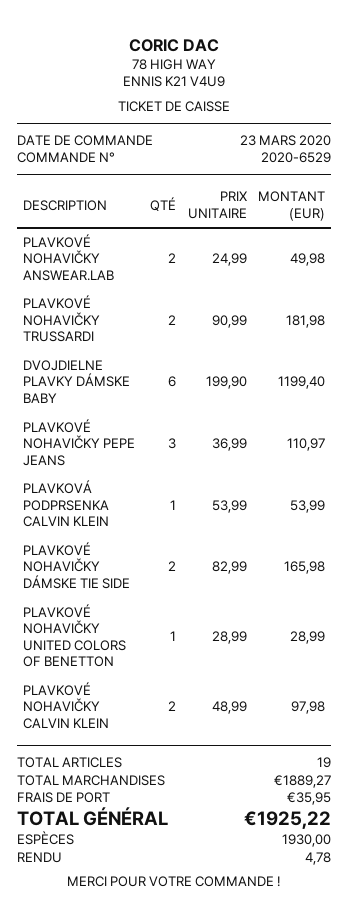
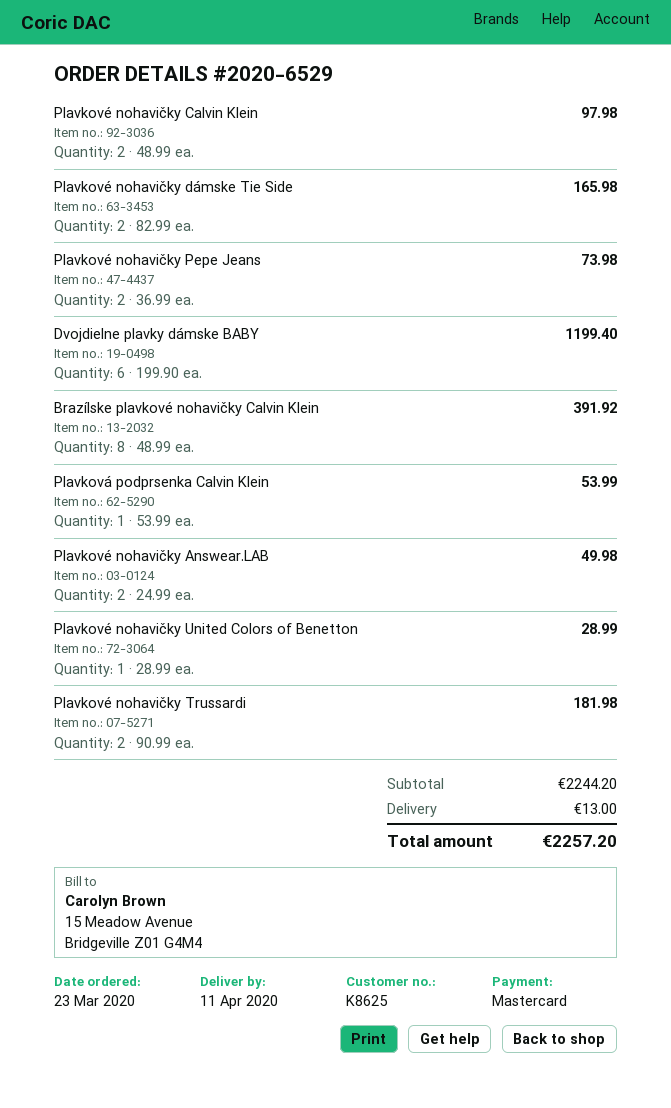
payment method: cash -> Mastercard
PLAVKOVÉ NOHAVIČKY PEPE JEANS: 3 x 36.99 = 110.97 -> 2 x 36.99 = 73.98
Brazílske plavkové nohavičky Calvin Klein: none -> 8 x 48.99 = 391.92
subtotal: 1889.27 -> 2244.20
shipping: 35.95 -> 13.00
total: 1925.22 -> 2257.20

